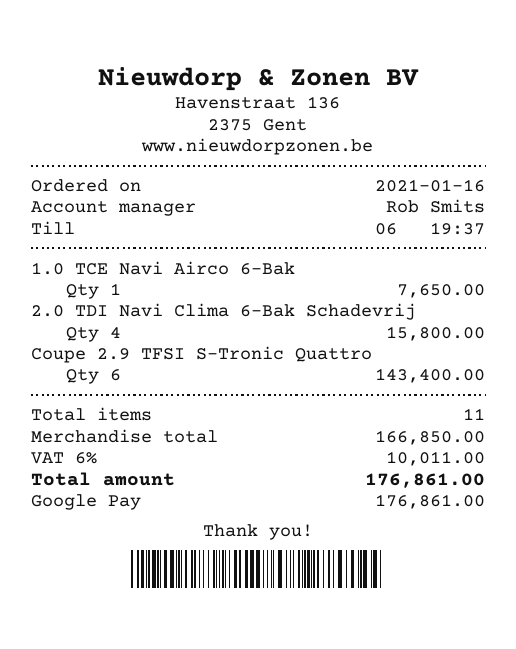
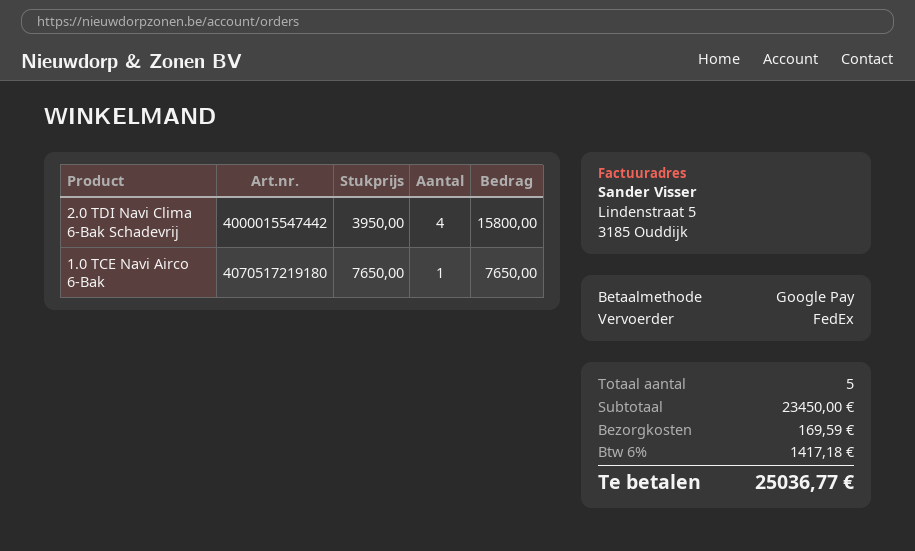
Coupe 2.9 TFSI S-Tronic Quattro: 6 for 143400.00 -> none
total quantity: 11 -> 5
subtotal: 166850.00 -> 23450.00
shipping: none -> 169.59
tax: 6% = 10011.00 -> 6% = 1417.18
total: 176861.00 -> 25036.77

